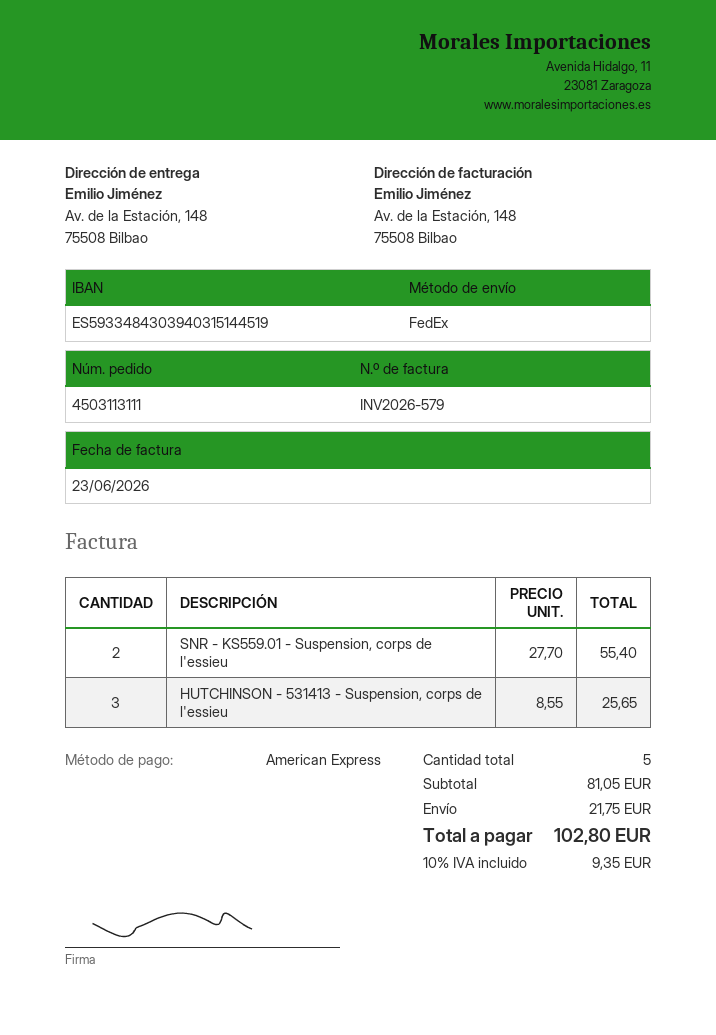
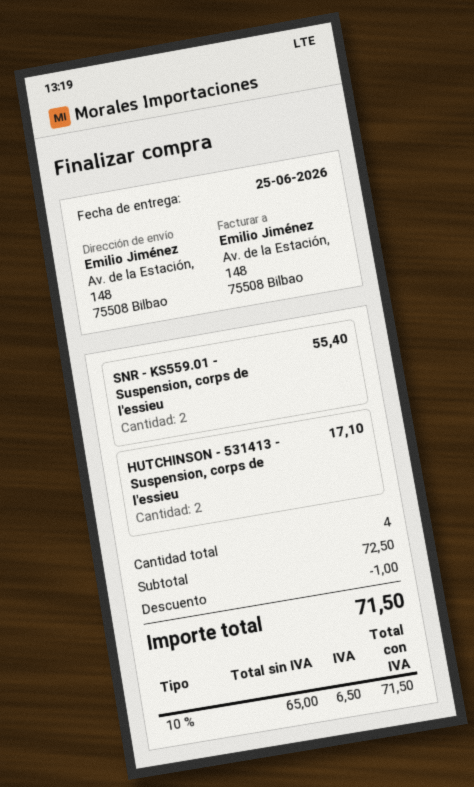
HUTCHINSON - 531413 - Suspension, corps de l'essieu: 3 for 25.65 -> 2 for 17.10
total quantity: 5 -> 4
subtotal: 81.05 -> 72.50
discount: none -> 1.00
shipping: 21.75 -> none
tax: 10% = 9.35 -> 10% = 6.50
total: 102.80 -> 71.50

